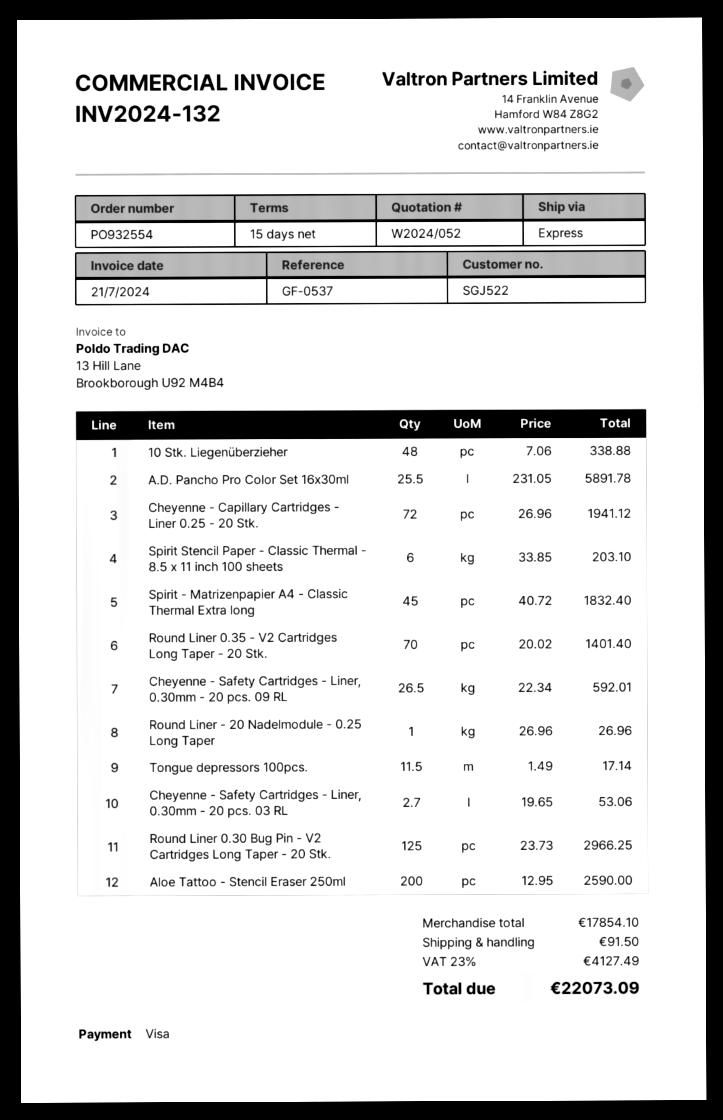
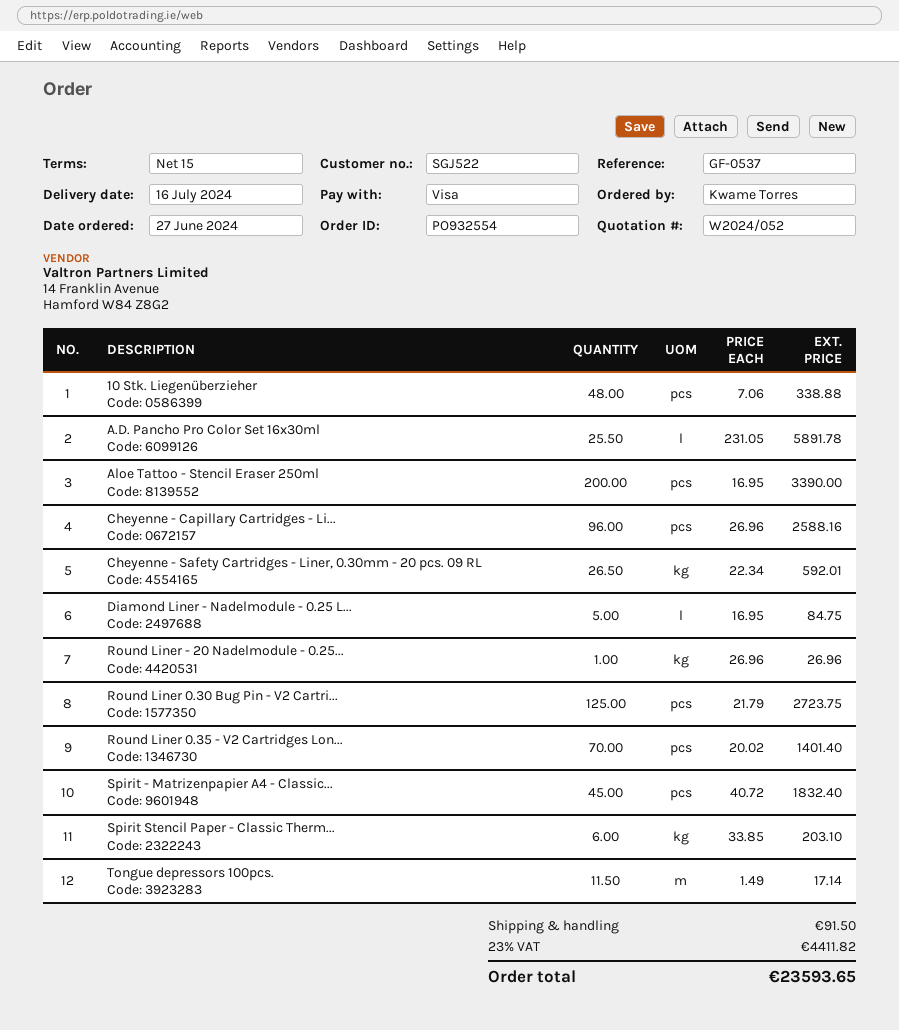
Cheyenne - Capillary Cartridges - Liner 0.25 - 20 Stk.: 72 x 26.96 = 1941.12 -> 96 x 26.96 = 2588.16
Cheyenne - Safety Cartridges - Liner, 0.30mm - 20 pcs. 03 RL: 2.7 x 19.65 = 53.06 -> none
Round Liner 0.30 Bug Pin - V2 Cartridges Long Taper - 20 Stk.: 125 x 23.73 = 2966.25 -> 125 x 21.79 = 2723.75
Aloe Tattoo - Stencil Eraser 250ml: 200 x 12.95 = 2590.00 -> 200 x 16.95 = 3390.00
Diamond Liner - Nadelmodule - 0.25 L...: none -> 5 x 16.95 = 84.75
tax: 23% = 4127.49 -> 23% = 4411.82
total: 22073.09 -> 23593.65

